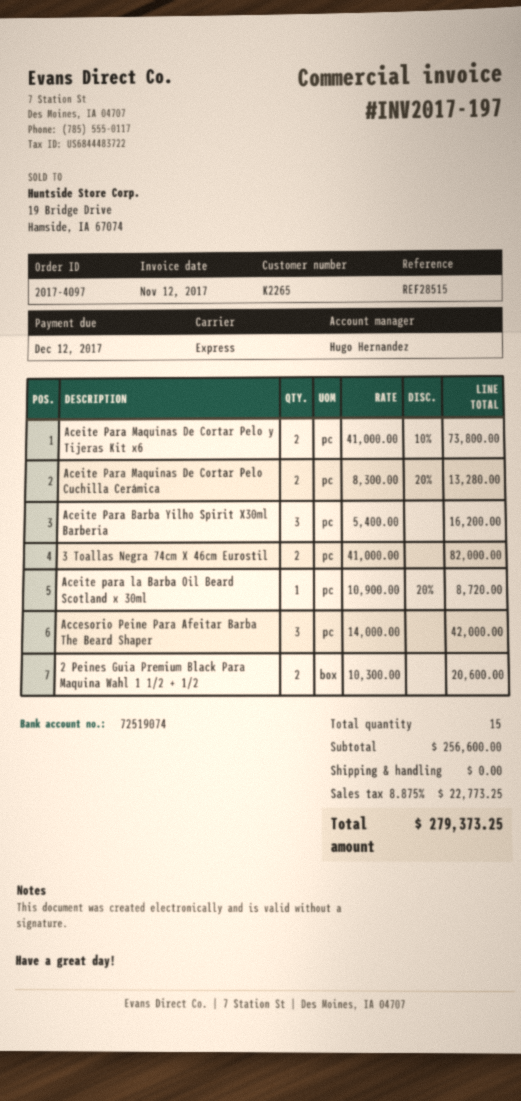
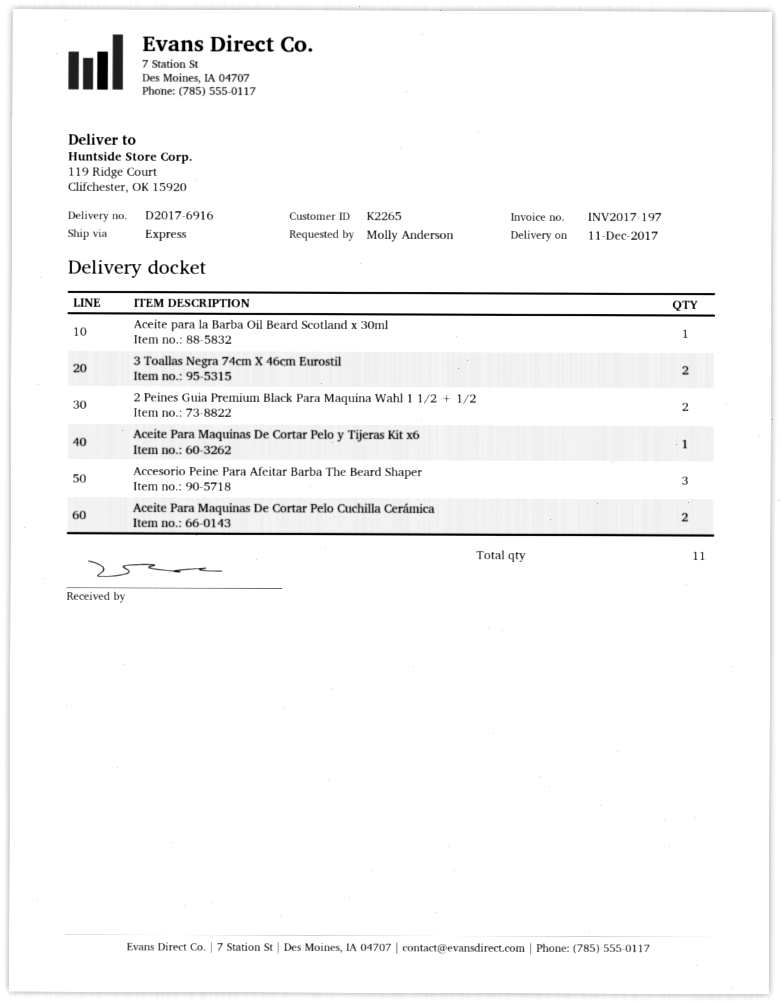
Aceite Para Maquinas De Cortar Pelo y Tijeras Kit x6: 2 -> 1
Aceite Para Barba Yilho Spirit X30ml Barberia: 3 -> none
total quantity: 15 -> 11

